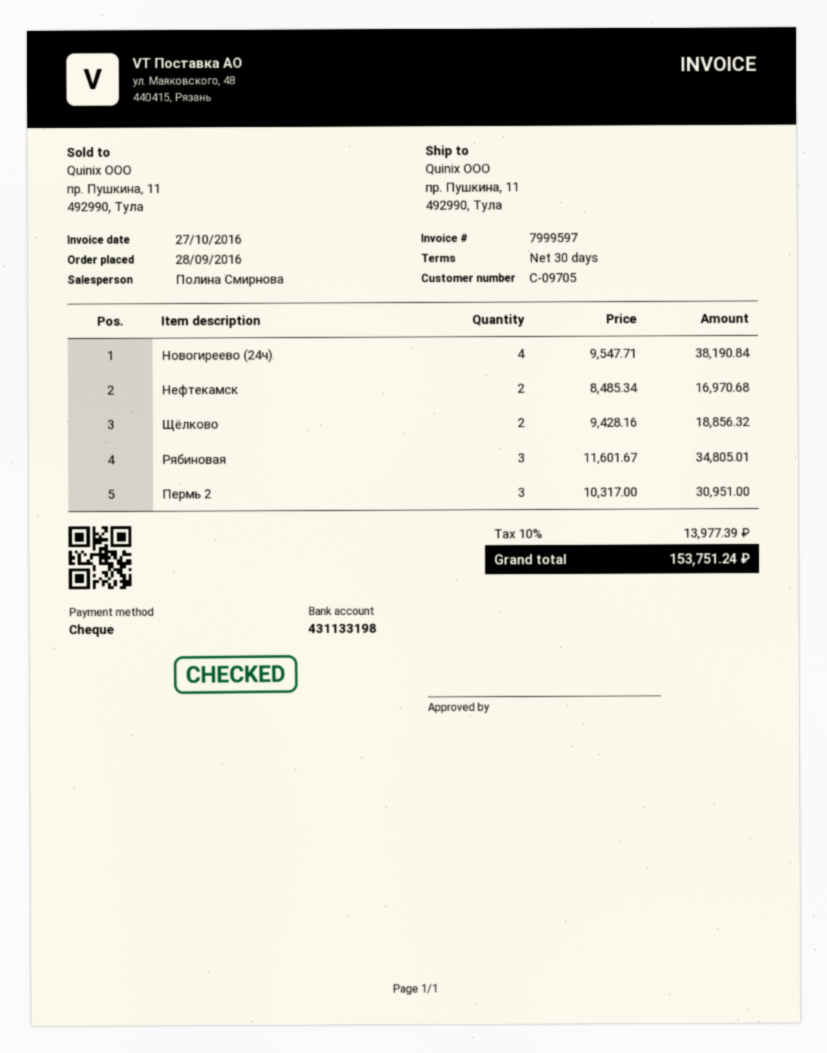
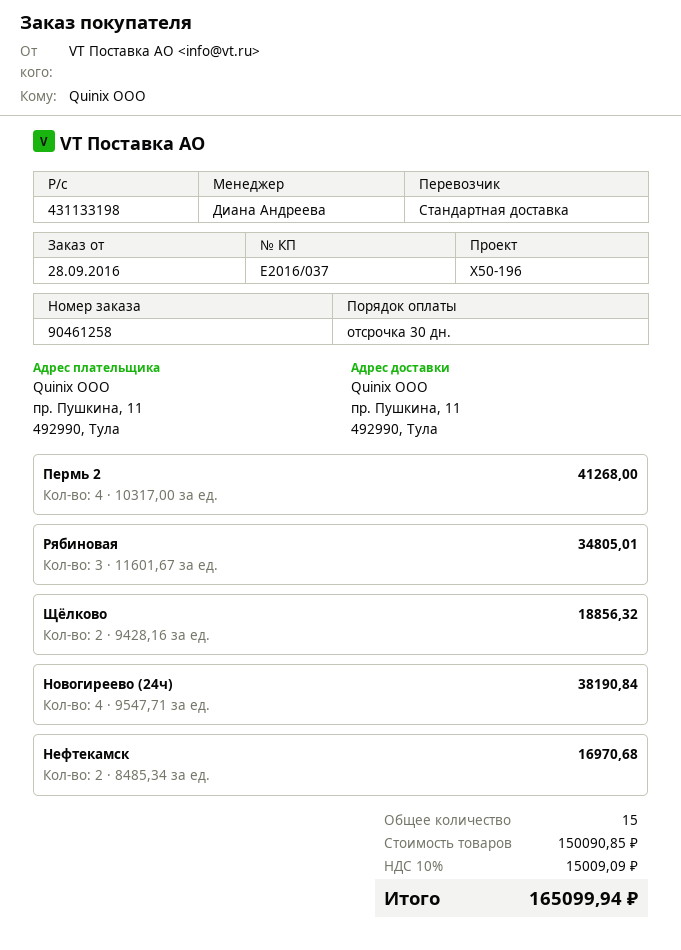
sales rep: Полина Смирнова -> Диана Андреева
Пермь 2: 3 x 10317.00 = 30951.00 -> 4 x 10317.00 = 41268.00
tax: 10% = 13977.39 -> 10% = 15009.09
total: 153751.24 -> 165099.94

